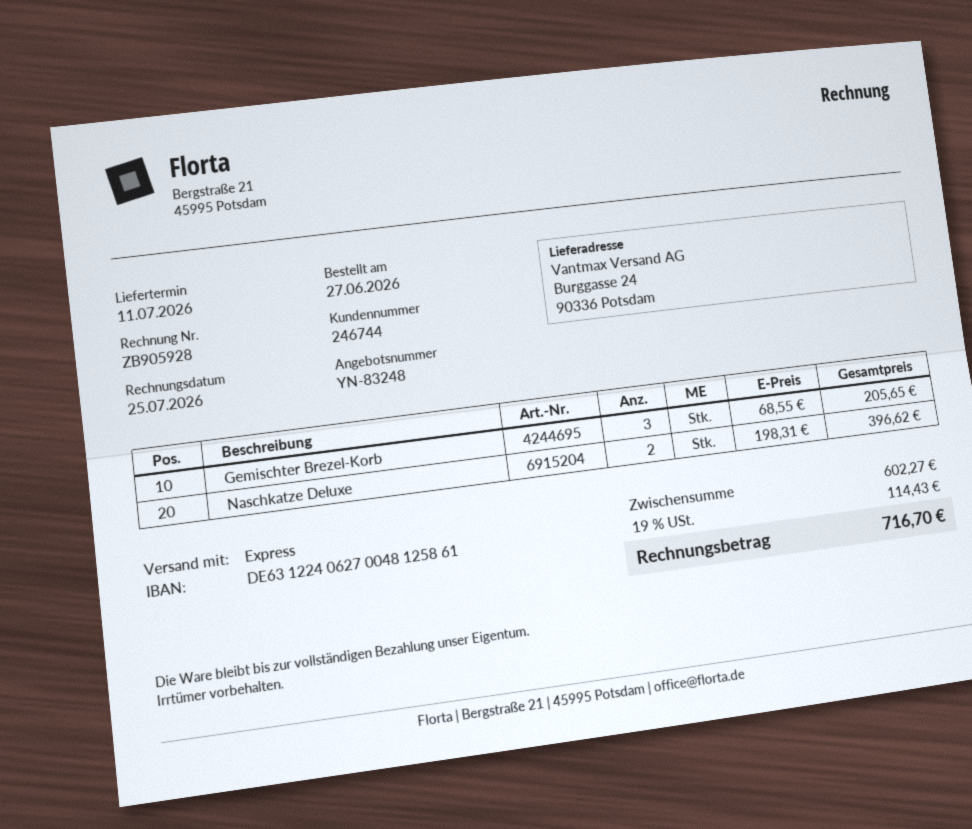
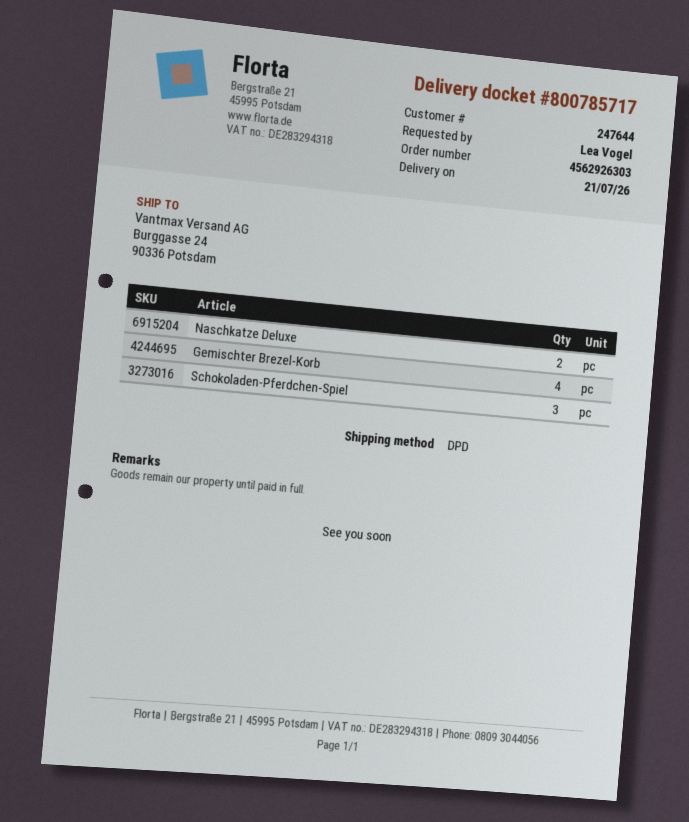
delivery date: 2026-07-11 -> 2026-07-21
customer number: 246744 -> 247644
shipping method: express -> DPD
Gemischter Brezel-Korb: 3 -> 4
Schokoladen-Pferdchen-Spiel: none -> 3

